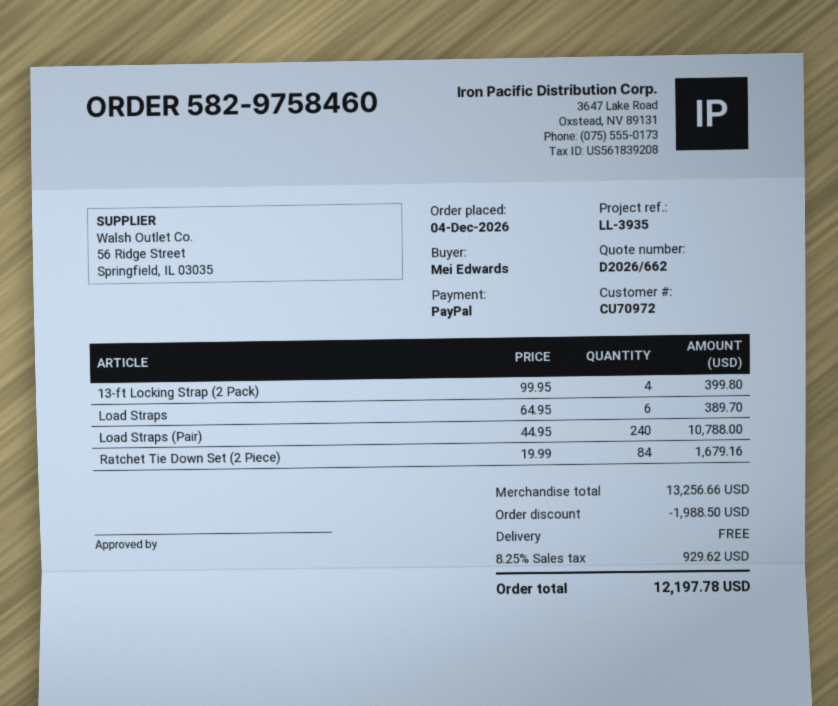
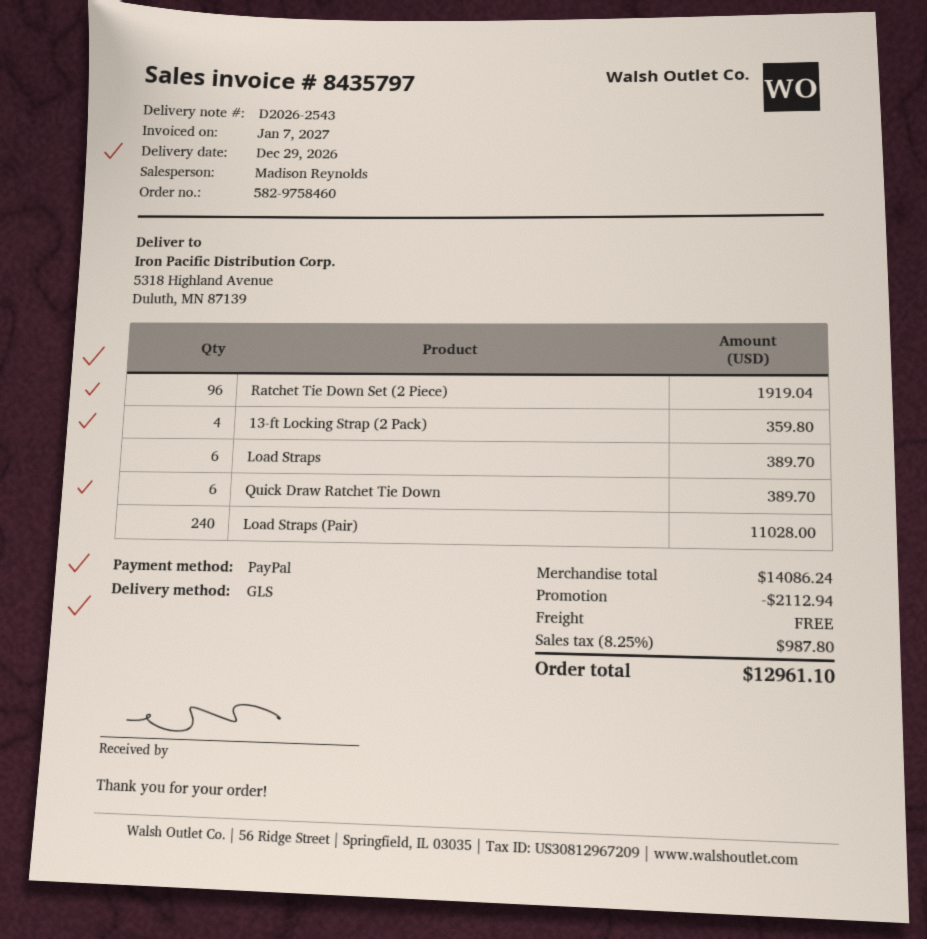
13-ft Locking Strap (2 Pack): 4 for 399.80 -> 4 for 359.80
Load Straps (Pair): 240 for 10788.00 -> 240 for 11028.00
Ratchet Tie Down Set (2 Piece): 84 for 1679.16 -> 96 for 1919.04
Quick Draw Ratchet Tie Down: none -> 6 for 389.70
subtotal: 13256.66 -> 14086.24
discount: 1988.50 -> 2112.94
tax: 8.25% = 929.62 -> 8.25% = 987.80
total: 12197.78 -> 12961.10

